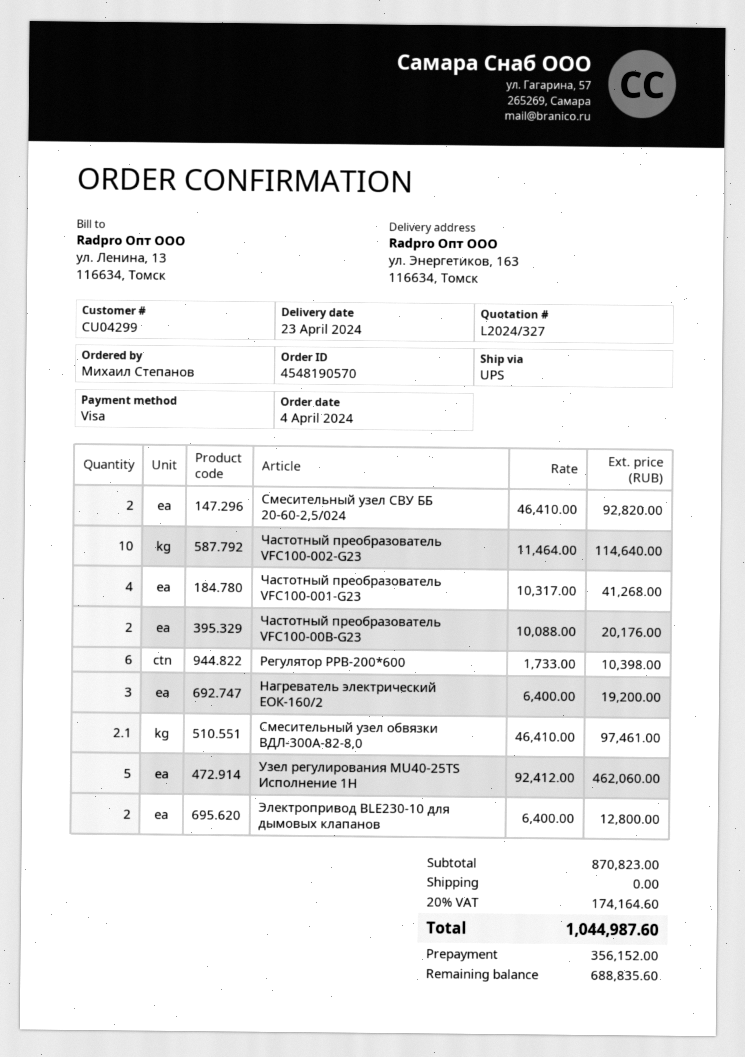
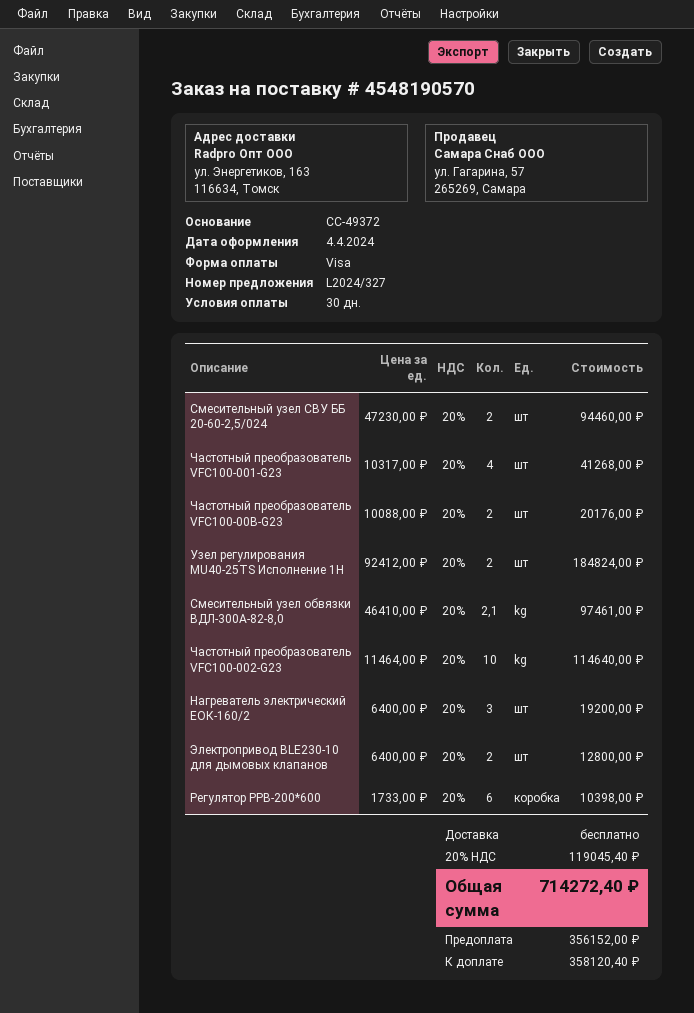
Смесительный узел СВУ ББ 20-60-2,5/024: 2 x 46410.00 = 92820.00 -> 2 x 47230.00 = 94460.00
Узел регулирования MU40-25TS Исполнение 1H: 5 x 92412.00 = 462060.00 -> 2 x 92412.00 = 184824.00
tax: 20% = 174164.60 -> 20% = 119045.40
total: 1044987.60 -> 714272.40
balance: 688835.60 -> 358120.40

